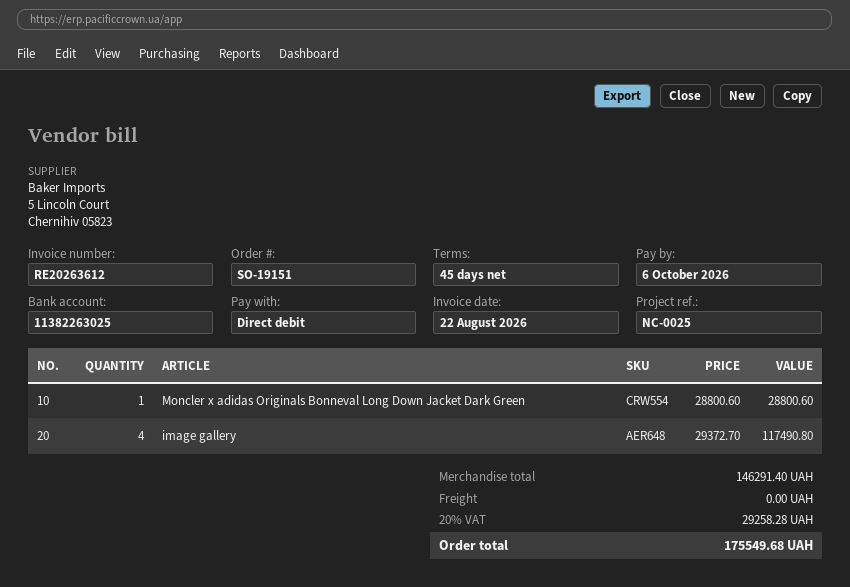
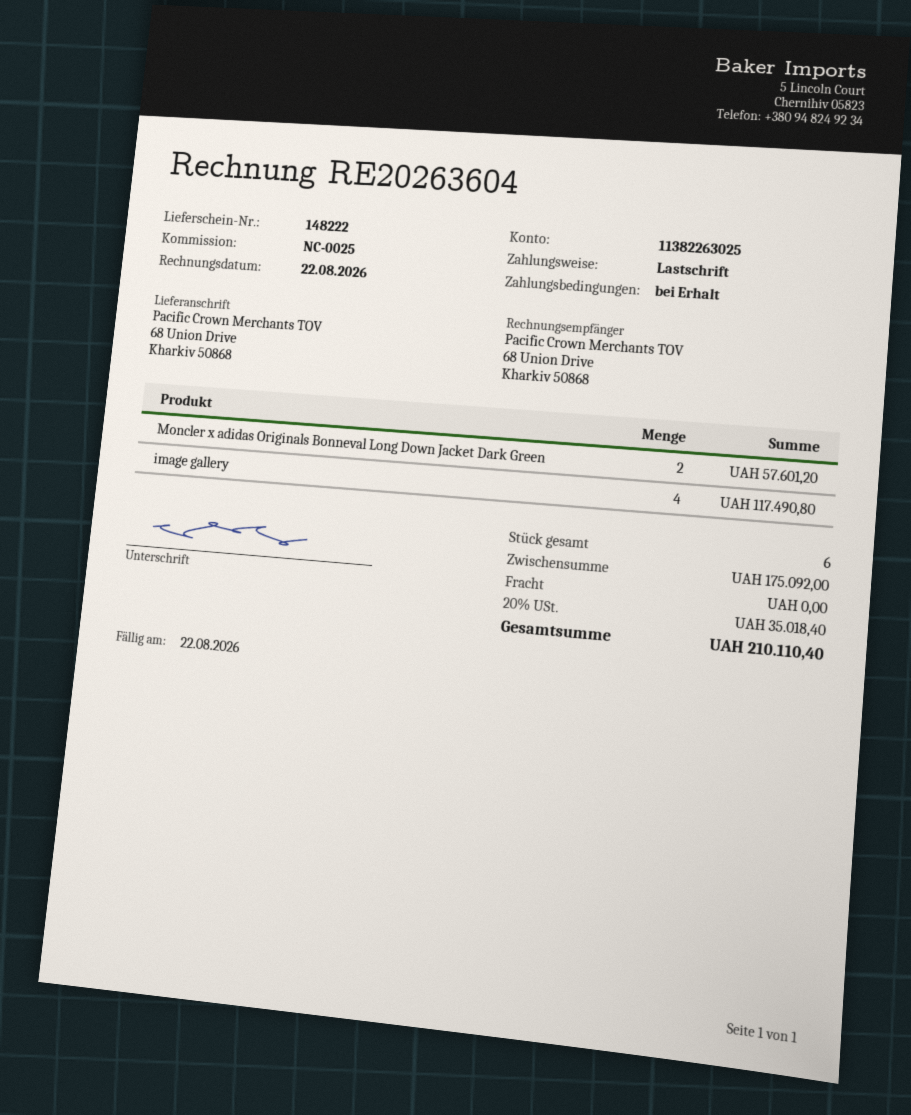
invoice number: RE20263612 -> RE20263604
payment terms: 45 days -> on receipt
due date: 2026-10-06 -> 2026-08-22
Moncler x adidas Originals Bonneval Long Down Jacket Dark Green: 1 for 28800.60 -> 2 for 57601.20
subtotal: 146291.40 -> 175092.00
tax: 20% = 29258.28 -> 20% = 35018.40
total: 175549.68 -> 210110.40

